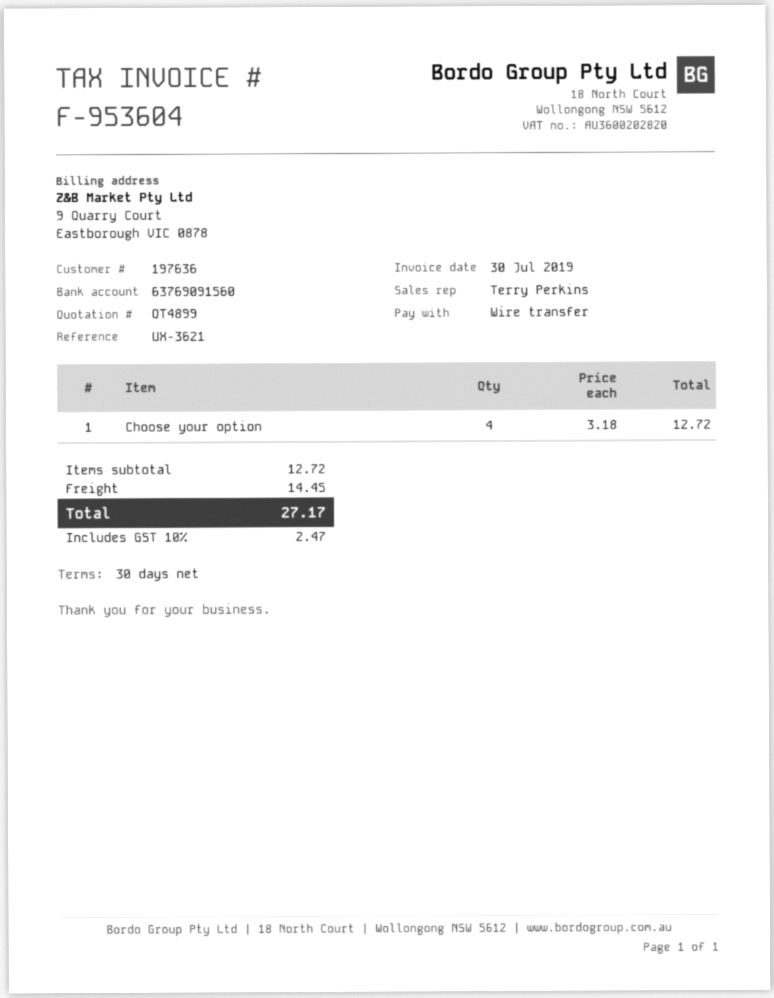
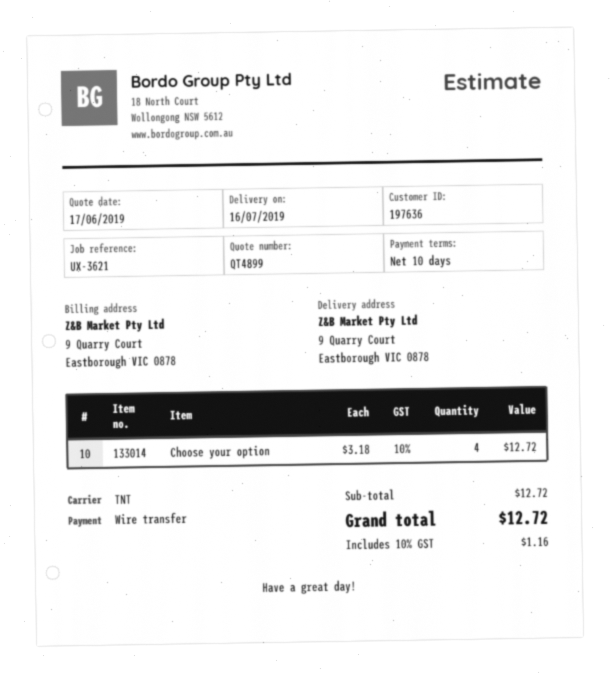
payment terms: 30 days -> 10 days
shipping: 14.45 -> none
tax: 10% = 2.47 -> 10% = 1.16
total: 27.17 -> 12.72

